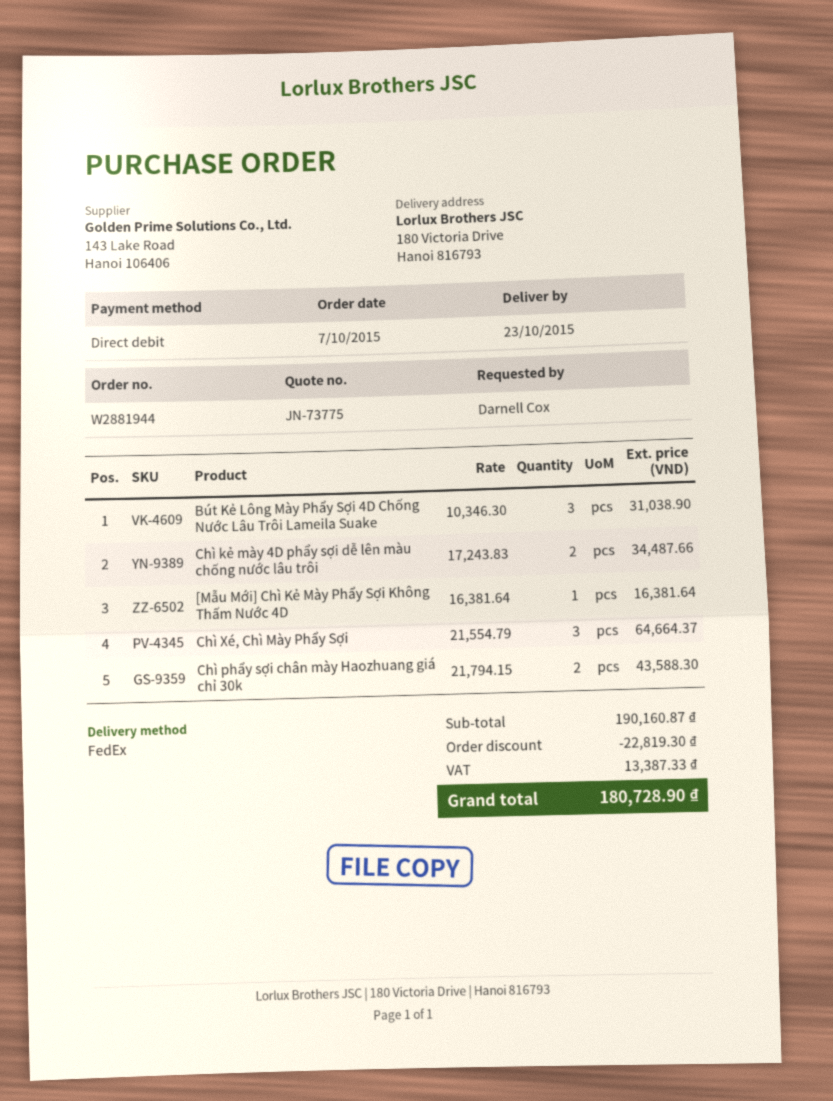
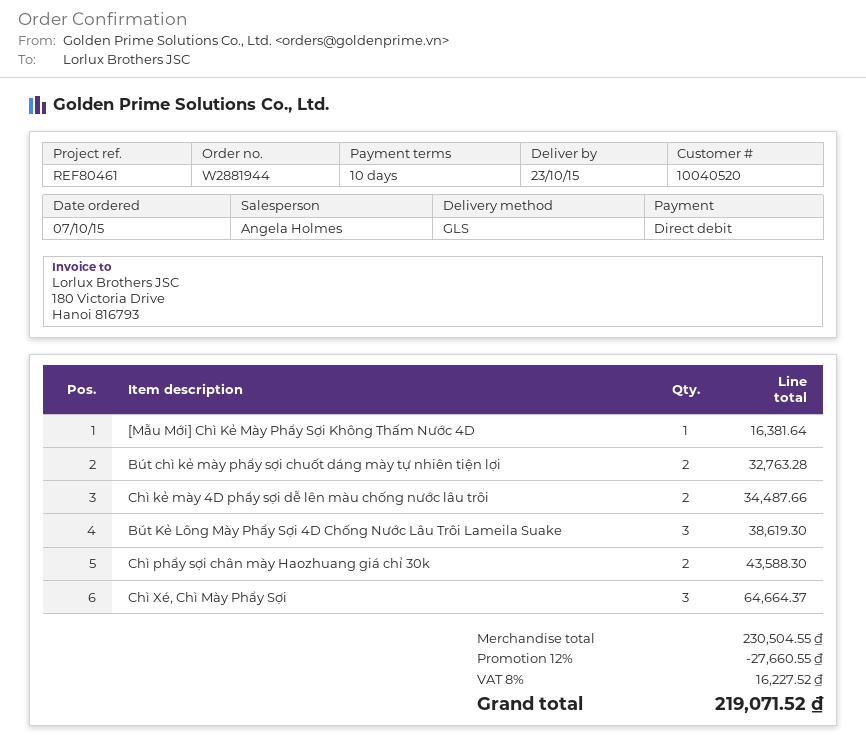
shipping method: FedEx -> GLS
Bút Kẻ Lông Mày Phẩy Sợi 4D Chống Nước Lâu Trôi Lameila Suake: 3 for 31038.90 -> 3 for 38619.30
Bút chì kẻ mày phẩy sợi chuốt dáng mày tự nhiên tiện lợi: none -> 2 for 32763.28
subtotal: 190160.87 -> 230504.55
discount: 22819.30 -> 27660.55
tax: 13387.33 -> 16227.52
total: 180728.90 -> 219071.52

